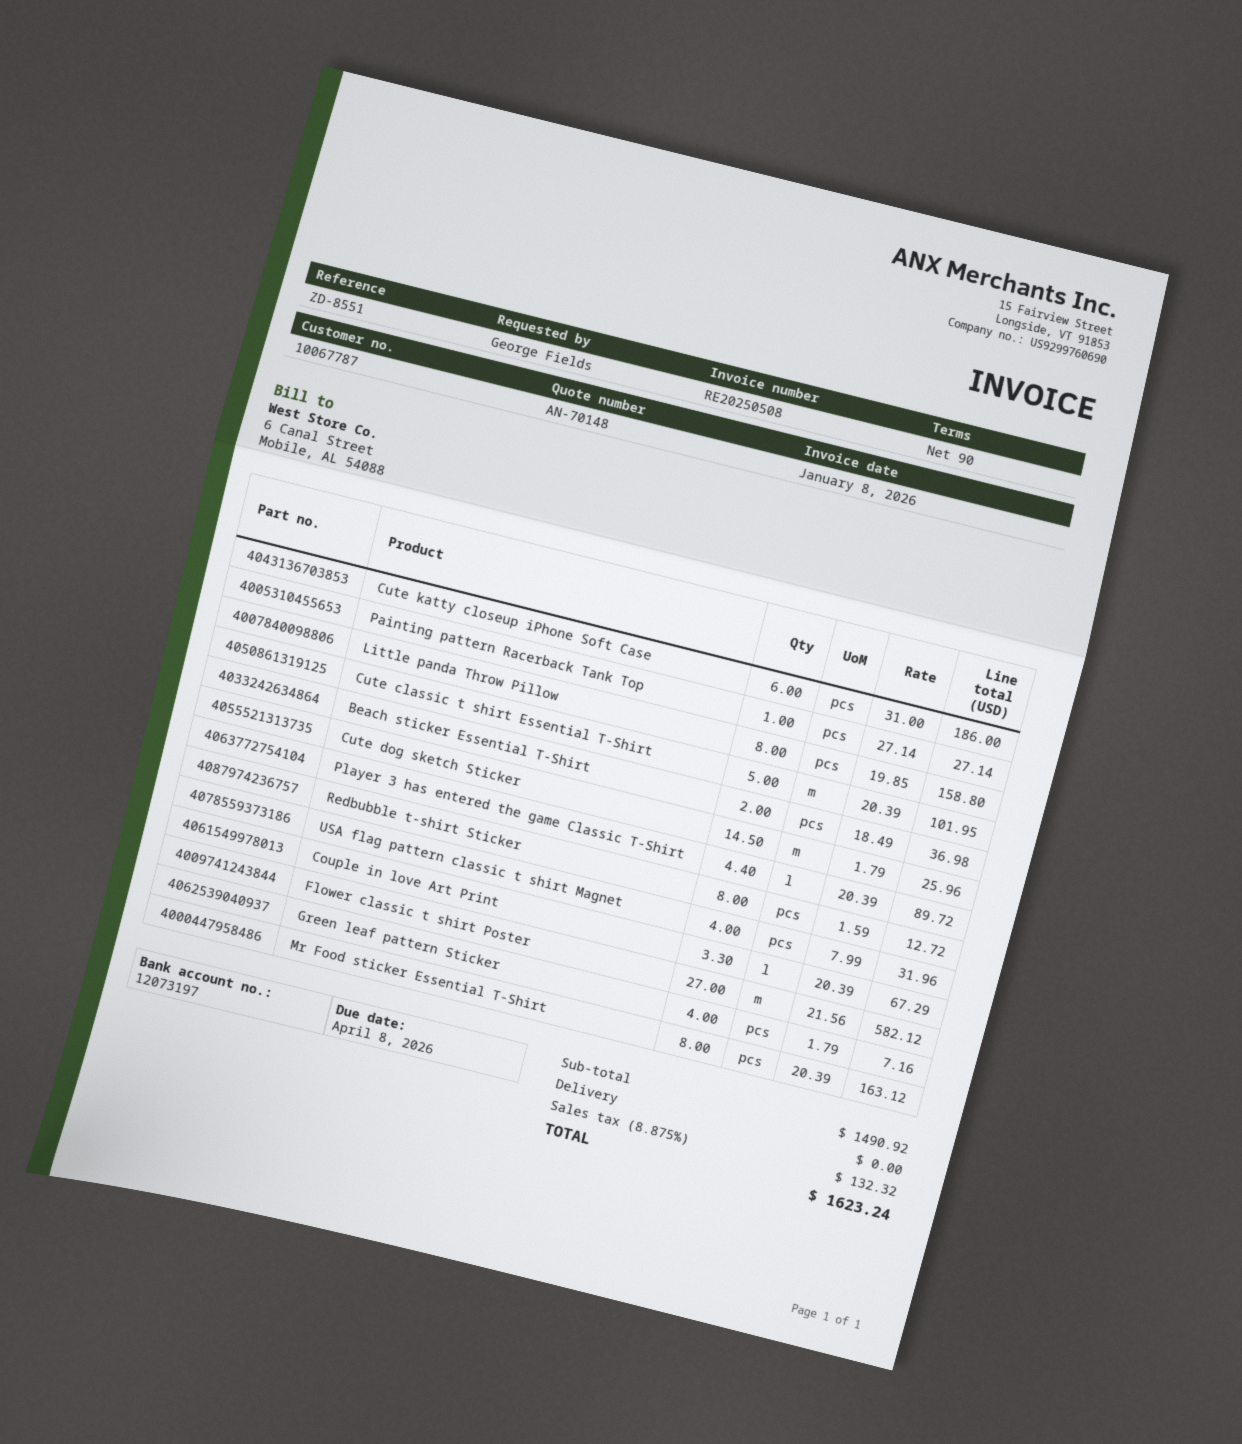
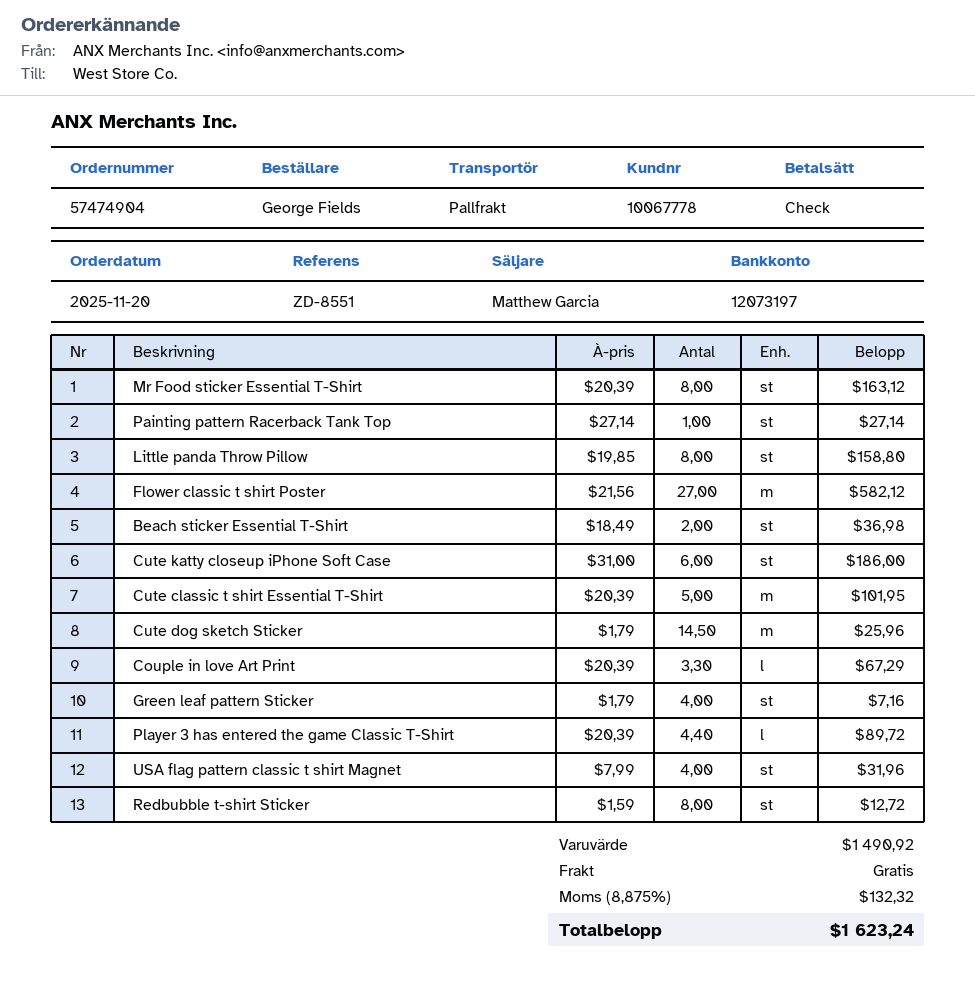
customer number: 10067787 -> 10067778

